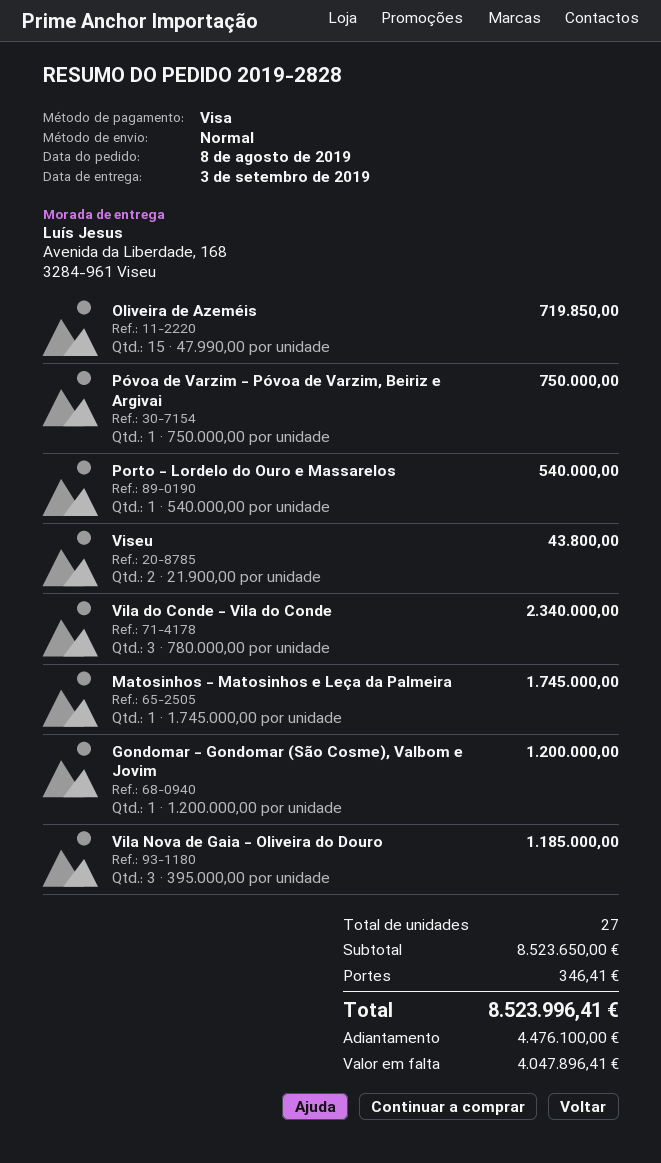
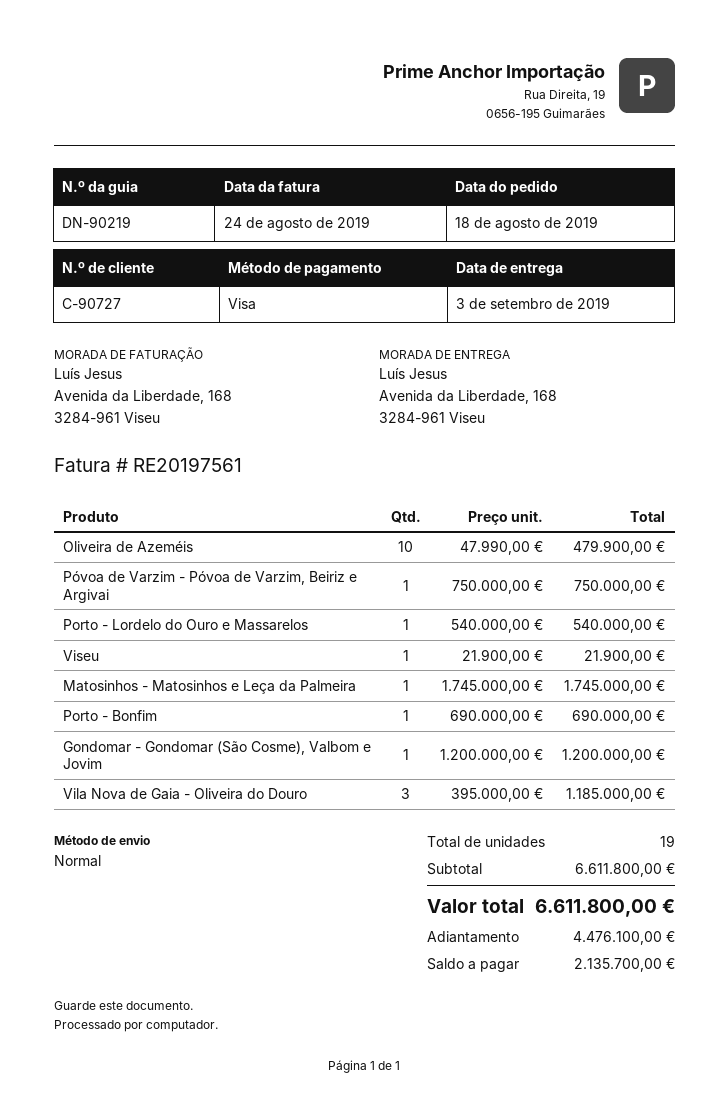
order date: 2019-08-08 -> 2019-08-18
Oliveira de Azeméis: 15 x 47990.00 = 719850.00 -> 10 x 47990.00 = 479900.00
Viseu: 2 x 21900.00 = 43800.00 -> 1 x 21900.00 = 21900.00
Vila do Conde - Vila do Conde: 3 x 780000.00 = 2340000.00 -> none
Porto - Bonfim: none -> 1 x 690000.00 = 690000.00
total quantity: 27 -> 19
subtotal: 8523650.00 -> 6611800.00
shipping: 346.41 -> none
total: 8523996.41 -> 6611800.00
balance: 4047896.41 -> 2135700.00

